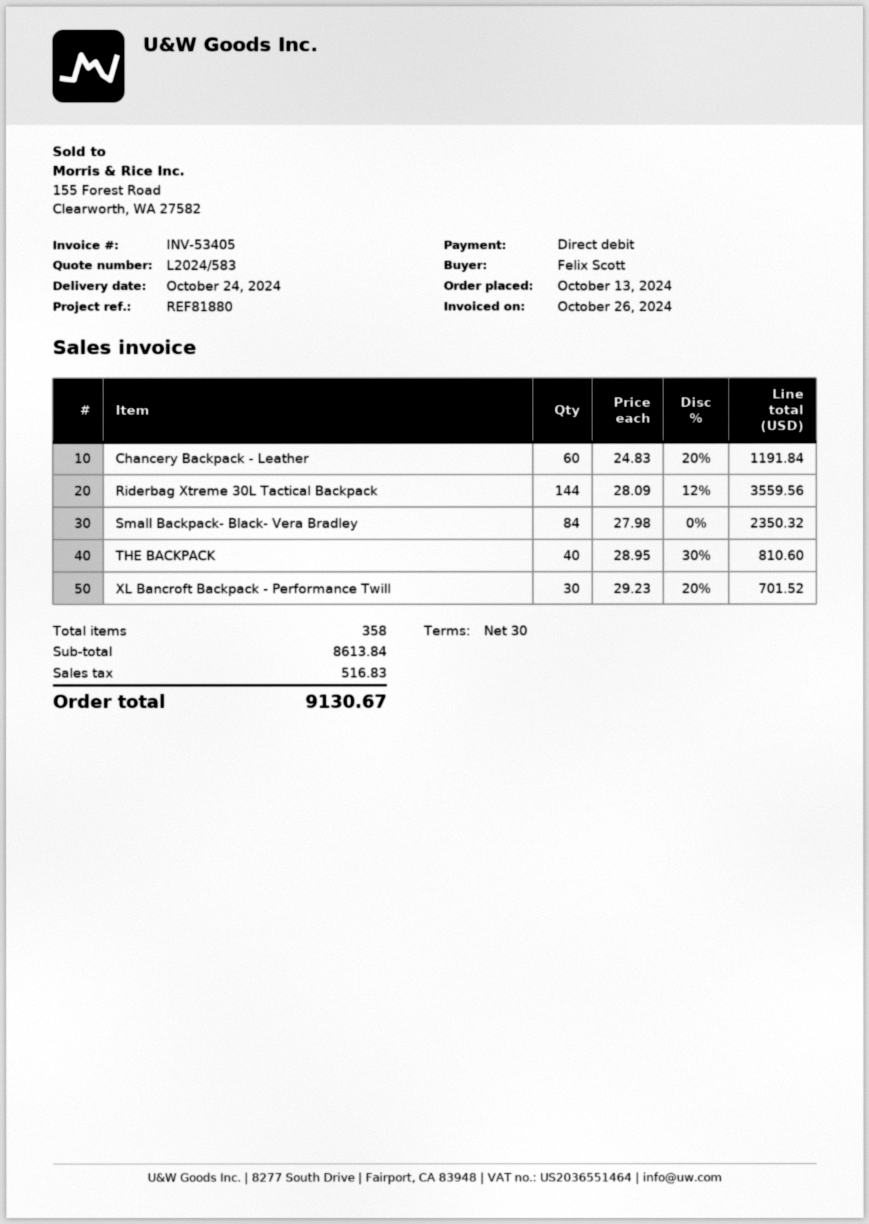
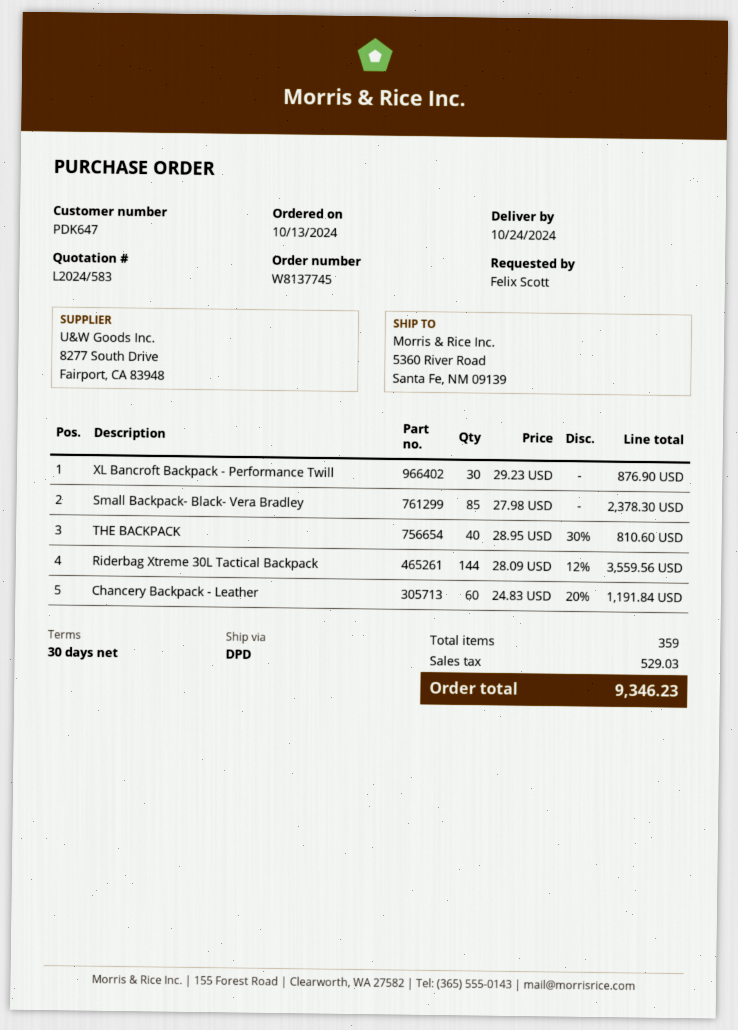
Small Backpack- Black- Vera Bradley: 84 x 27.98 = 2350.32 -> 85 x 27.98 = 2378.30
XL Bancroft Backpack - Performance Twill: 30 x 29.23 - 20% = 701.52 -> 30 x 29.23 = 876.90
total quantity: 358 -> 359
tax: 516.83 -> 529.03
total: 9130.67 -> 9346.23

